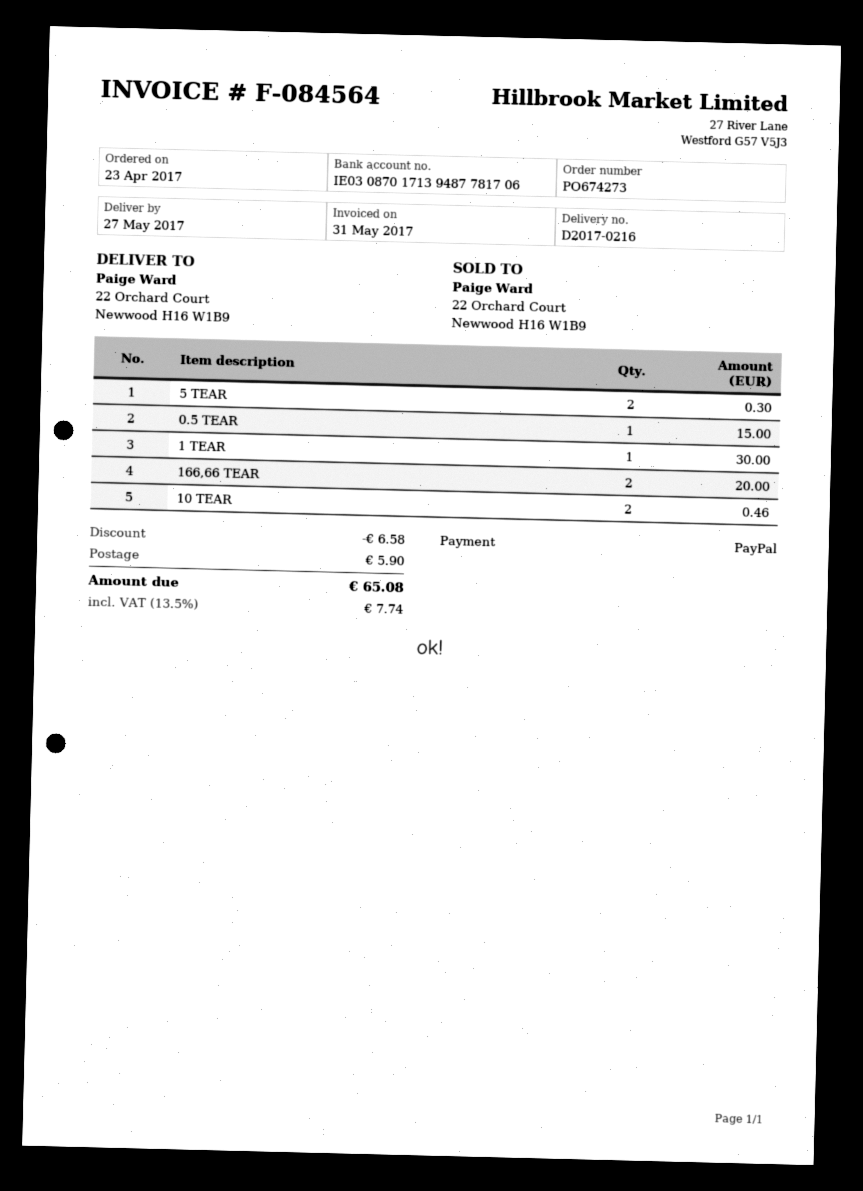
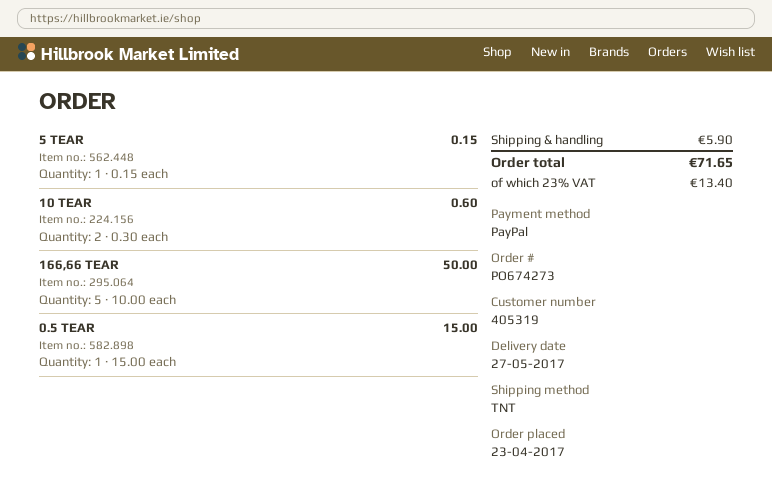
5 TEAR: 2 for 0.30 -> 1 for 0.15
1 TEAR: 1 for 30.00 -> none
166,66 TEAR: 2 for 20.00 -> 5 for 50.00
10 TEAR: 2 for 0.46 -> 2 for 0.60
discount: 6.58 -> none
tax: 13.5% = 7.74 -> 23% = 13.40
total: 65.08 -> 71.65

